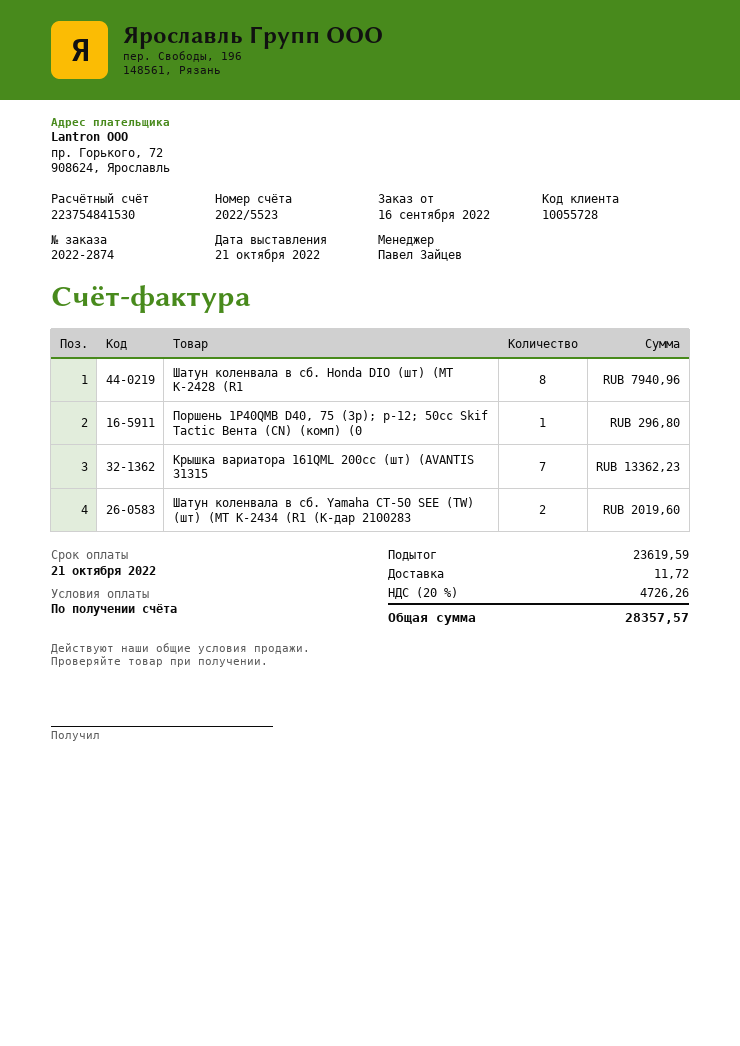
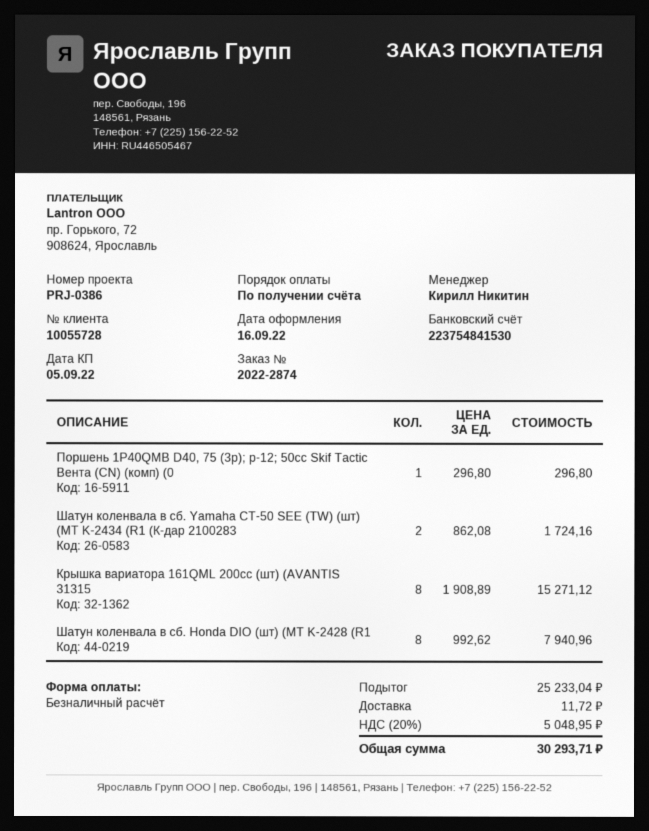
sales rep: Павел Зайцев -> Кирилл Никитин
Крышка вариатора 161QML 200cc (шт) (AVANTIS 31315: 7 for 13362.23 -> 8 for 15271.12
Шатун коленвала в сб. Yamaha CT-50 SEE (TW) (шт) (MT K-2434 (R1 (К-дар 2100283: 2 for 2019.60 -> 2 for 1724.16
subtotal: 23619.59 -> 25233.04
tax: 20% = 4726.26 -> 20% = 5048.95
total: 28357.57 -> 30293.71

